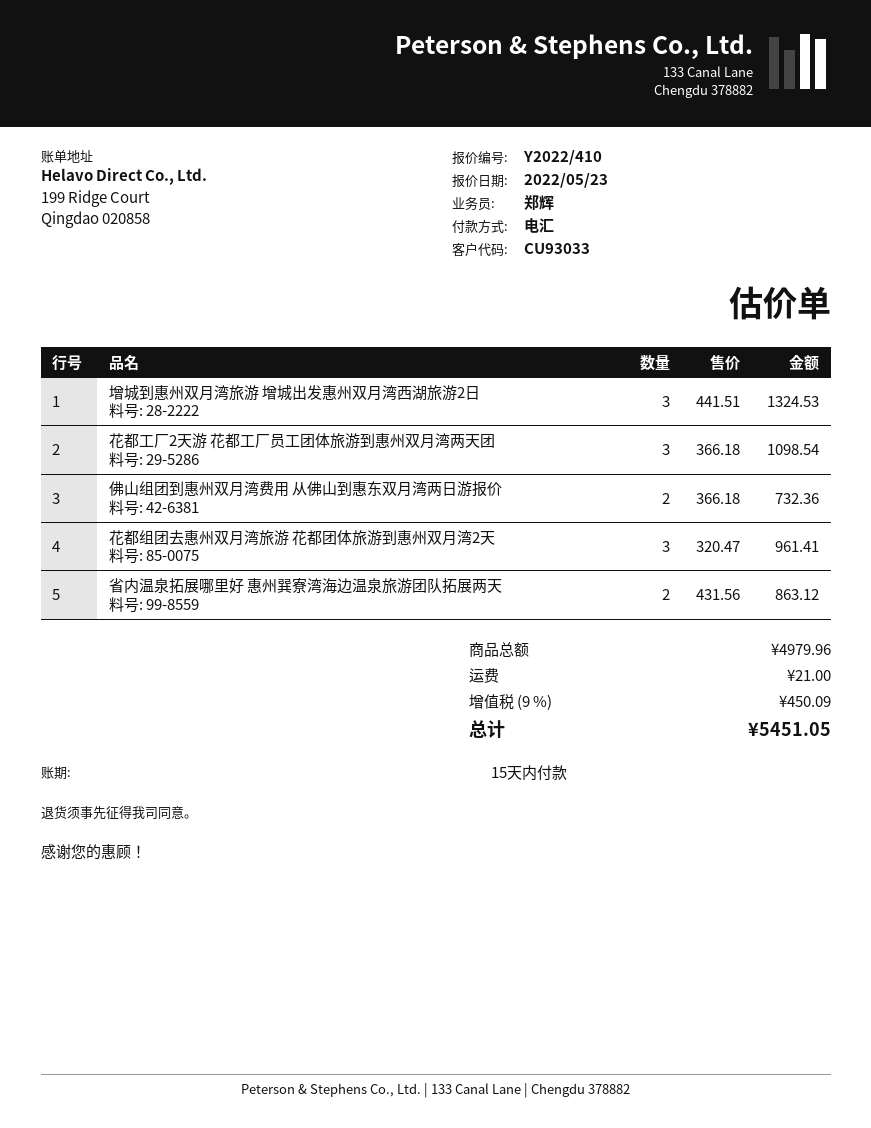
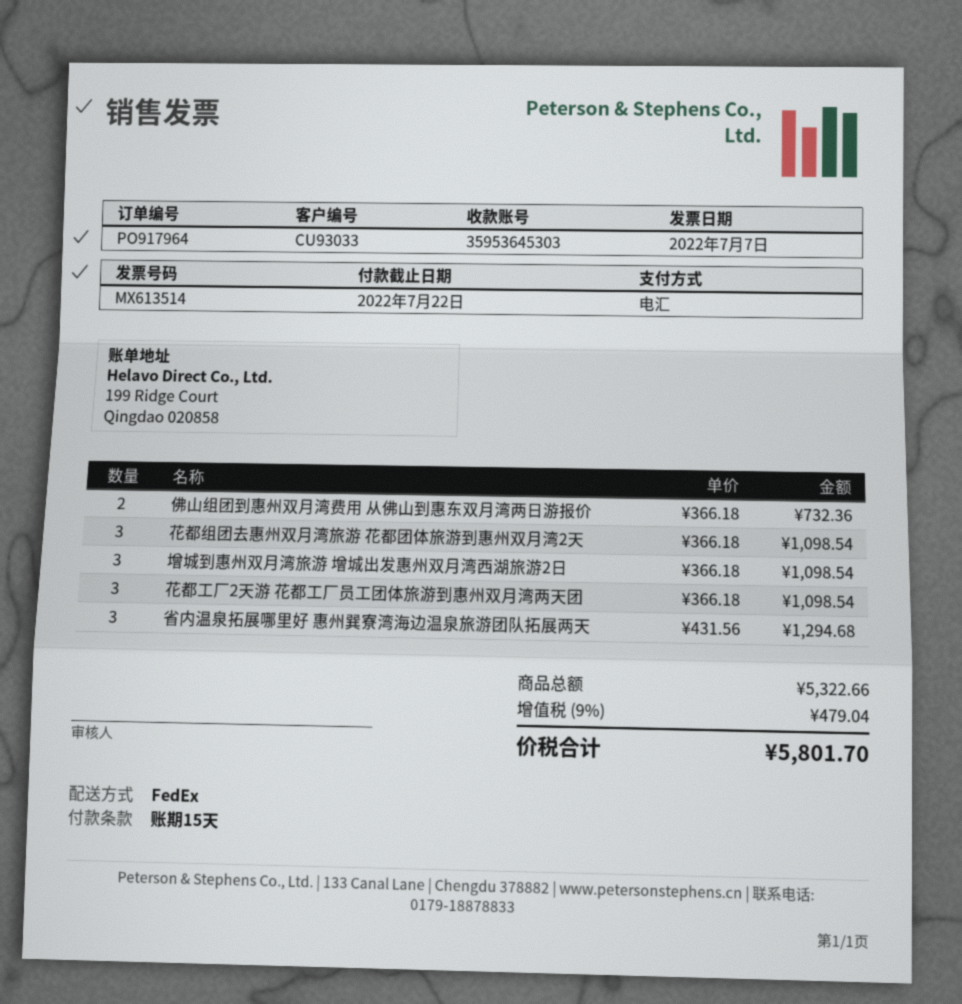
增城到惠州双月湾旅游 增城出发惠州双月湾西湖旅游2日: 3 x 441.51 = 1324.53 -> 3 x 366.18 = 1098.54
花都组团去惠州双月湾旅游 花都团体旅游到惠州双月湾2天: 3 x 320.47 = 961.41 -> 3 x 366.18 = 1098.54
省内温泉拓展哪里好 惠州巽寮湾海边温泉旅游团队拓展两天: 2 x 431.56 = 863.12 -> 3 x 431.56 = 1294.68
subtotal: 4979.96 -> 5322.66
shipping: 21.00 -> none
tax: 9% = 450.09 -> 9% = 479.04
total: 5451.05 -> 5801.70

